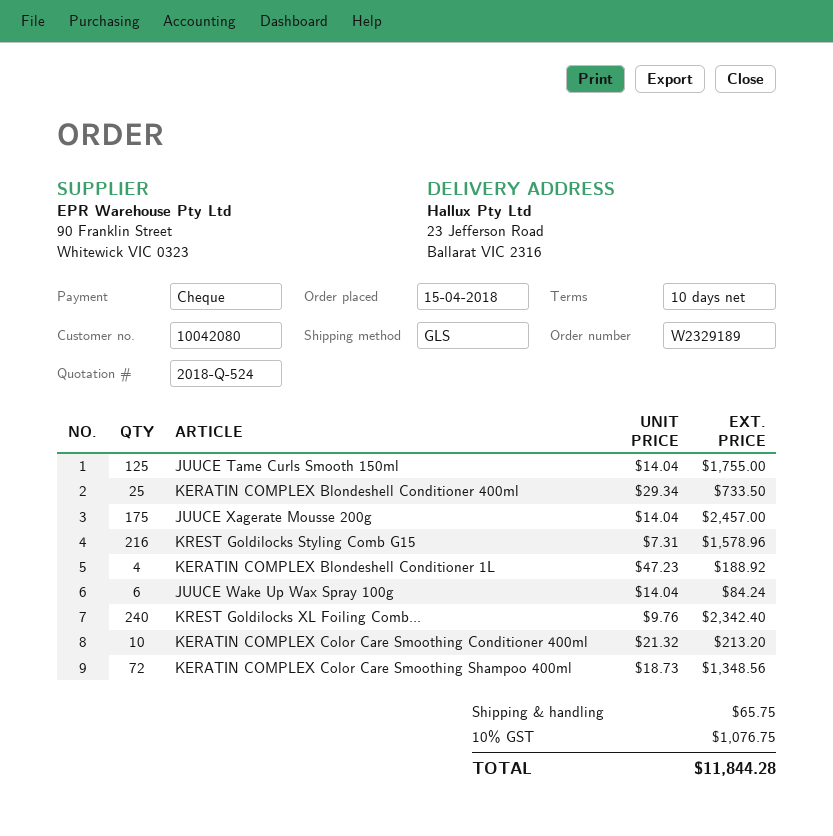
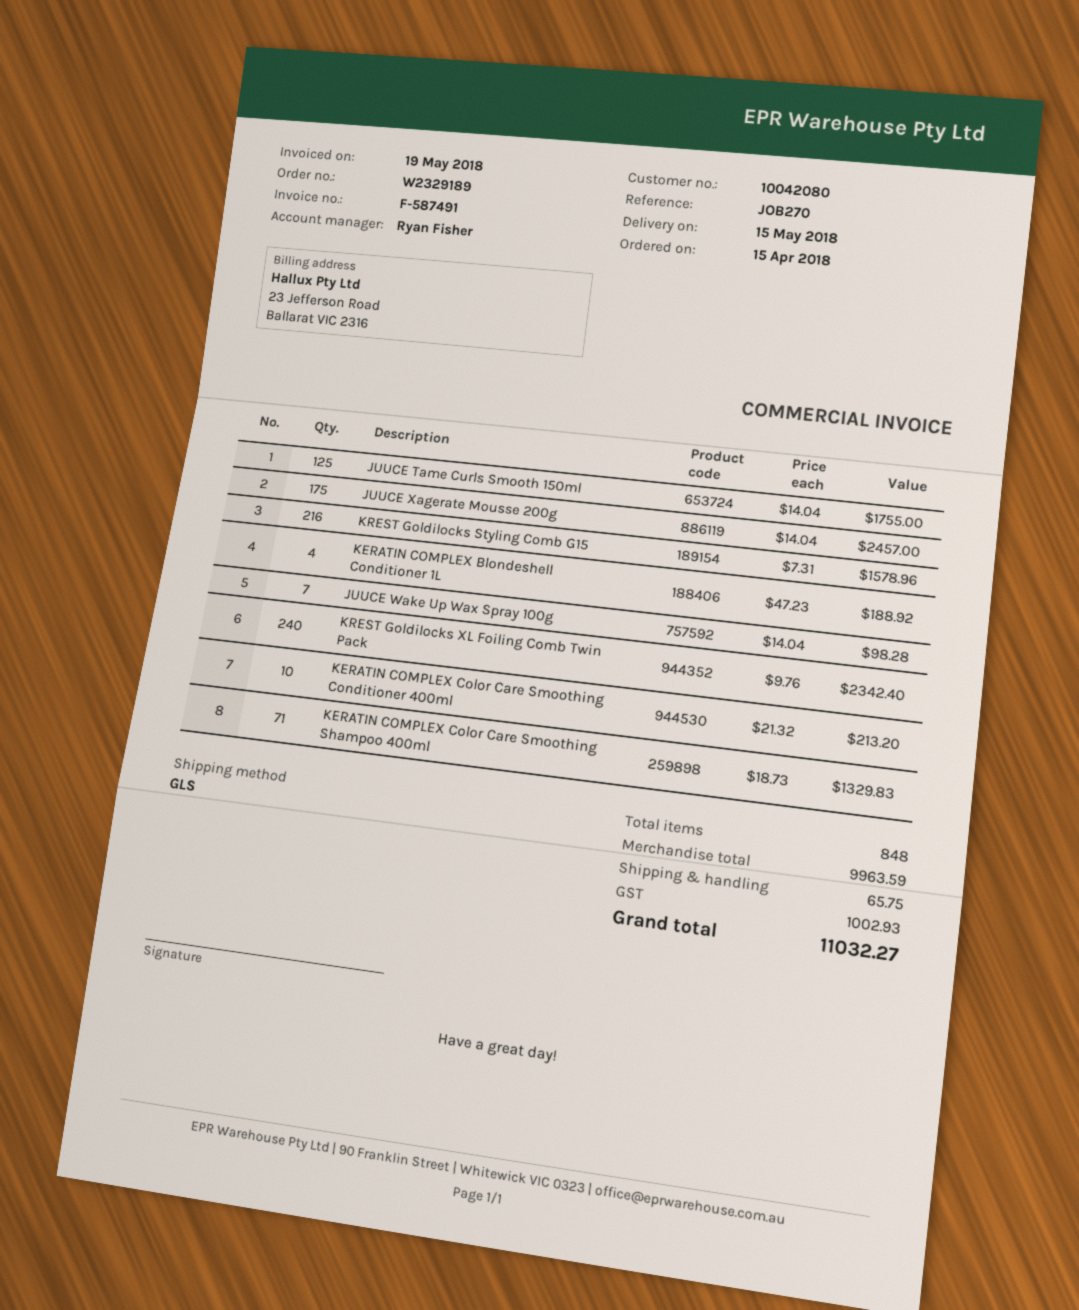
KERATIN COMPLEX Blondeshell Conditioner 400ml: 25 x 29.34 = 733.50 -> none
JUUCE Wake Up Wax Spray 100g: 6 x 14.04 = 84.24 -> 7 x 14.04 = 98.28
KERATIN COMPLEX Color Care Smoothing Shampoo 400ml: 72 x 18.73 = 1348.56 -> 71 x 18.73 = 1329.83
tax: 1076.75 -> 1002.93
total: 11844.28 -> 11032.27

